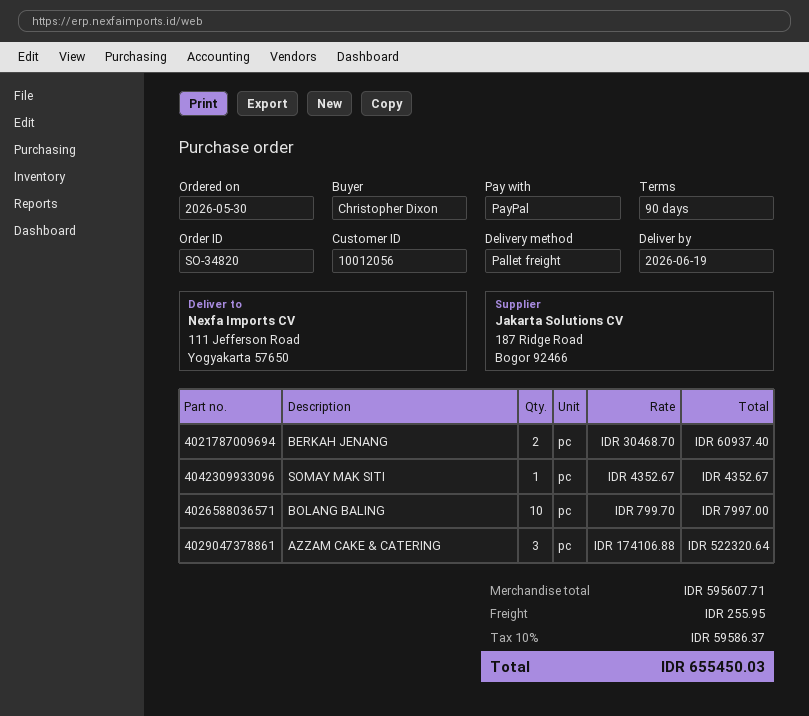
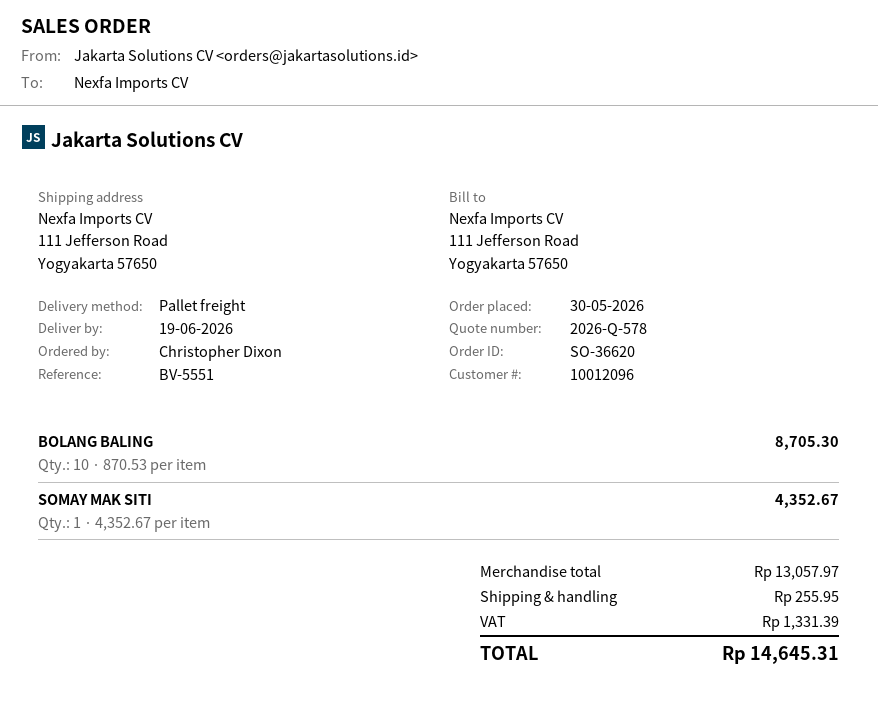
order number: SO-34820 -> SO-36620
customer number: 10012056 -> 10012096
BERKAH JENANG: 2 x 30468.70 = 60937.40 -> none
BOLANG BALING: 10 x 799.70 = 7997.00 -> 10 x 870.53 = 8705.30
AZZAM CAKE & CATERING: 3 x 174106.88 = 522320.64 -> none
subtotal: 595607.71 -> 13057.97
tax: 59586.37 -> 1331.39
total: 655450.03 -> 14645.31

